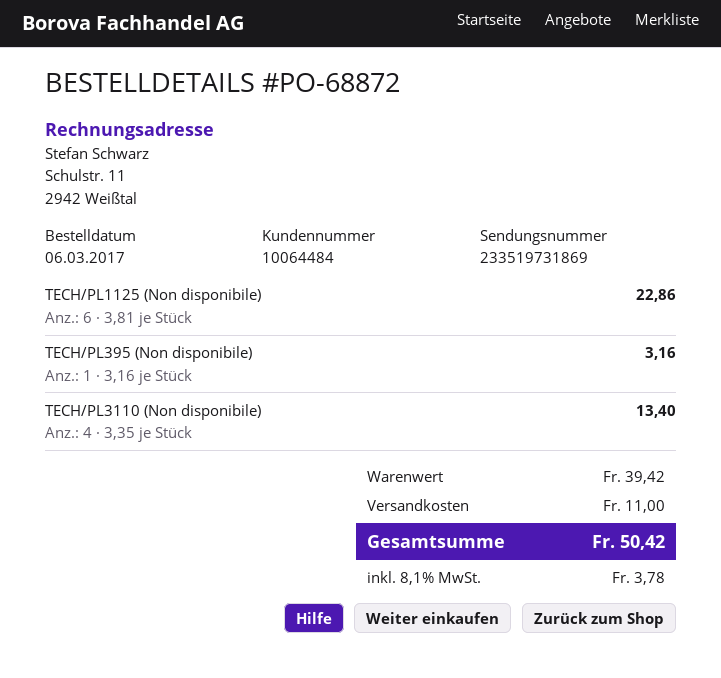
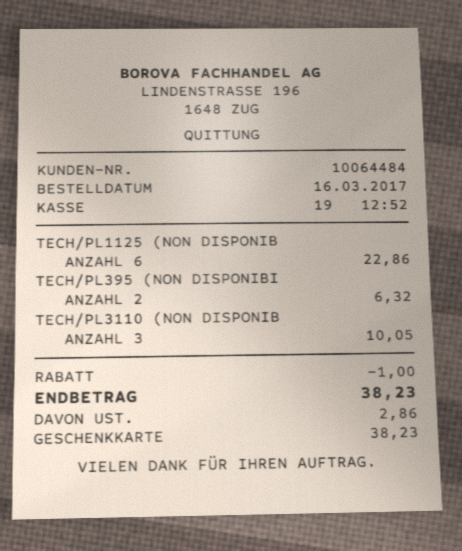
order date: 2017-03-06 -> 2017-03-16
TECH/PL395 (Non disponibile): 1 for 3.16 -> 2 for 6.32
TECH/PL3110 (Non disponibile): 4 for 13.40 -> 3 for 10.05
discount: none -> 1.00
shipping: 11.00 -> none
tax: 3.78 -> 2.86
total: 50.42 -> 38.23

